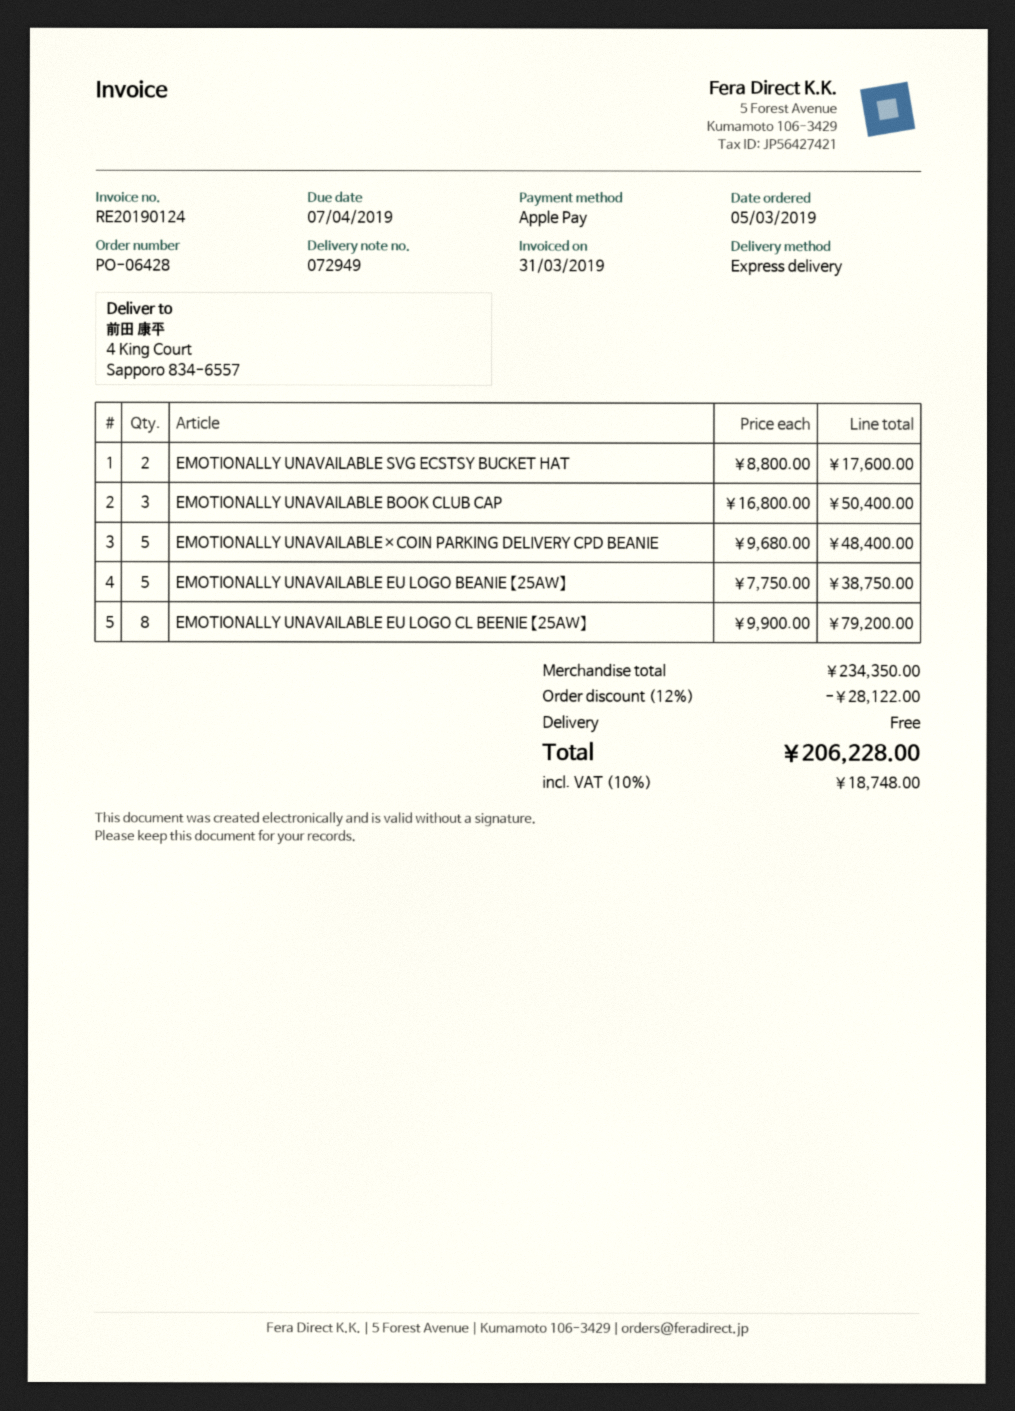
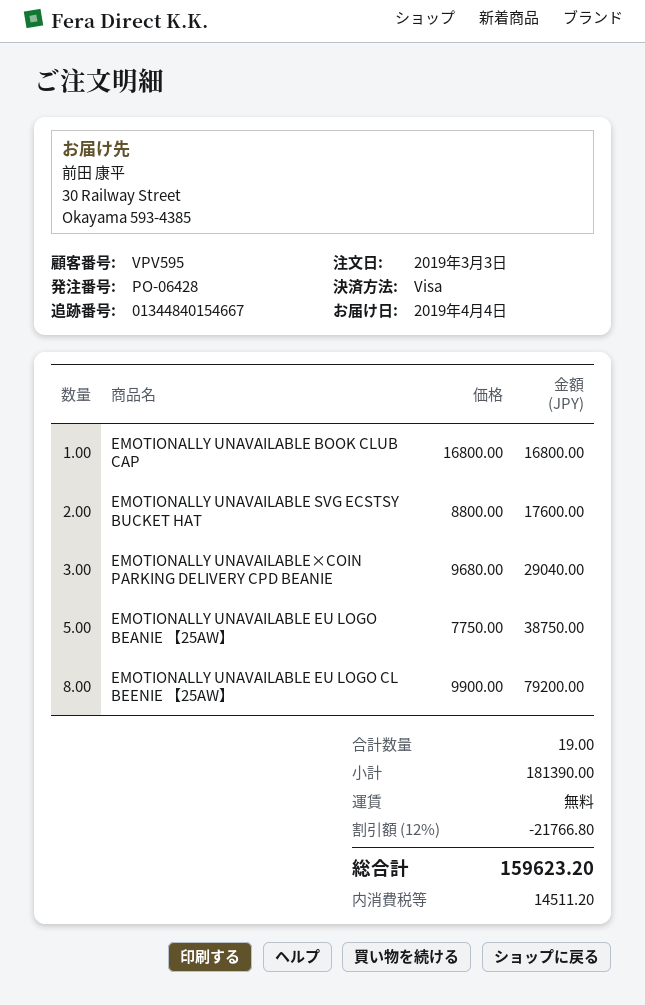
order date: 2019-03-05 -> 2019-03-03
payment method: Apple Pay -> Visa
ship to: 4 King Court, Sapporo 834-6557 -> 30 Railway Street, Okayama 593-4385
EMOTIONALLY UNAVAILABLE BOOK CLUB CAP: 3 x 16800.00 = 50400.00 -> 1 x 16800.00 = 16800.00
EMOTIONALLY UNAVAILABLE×COIN PARKING DELIVERY CPD BEANIE: 5 x 9680.00 = 48400.00 -> 3 x 9680.00 = 29040.00
subtotal: 234350.00 -> 181390.00
discount: 12% = 28122.00 -> 12% = 21766.80
tax: 18748.00 -> 14511.20
total: 206228.00 -> 159623.20

